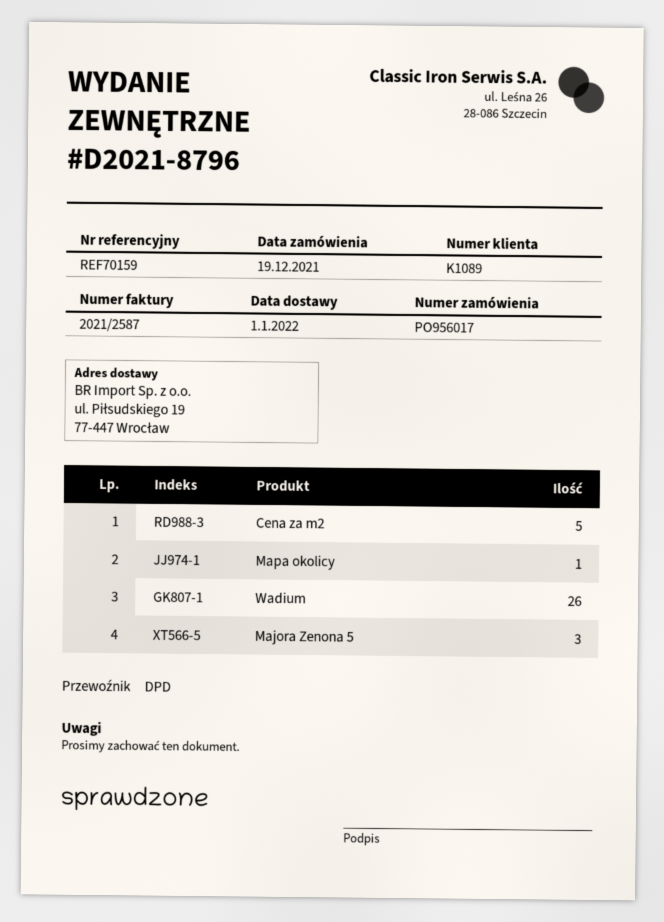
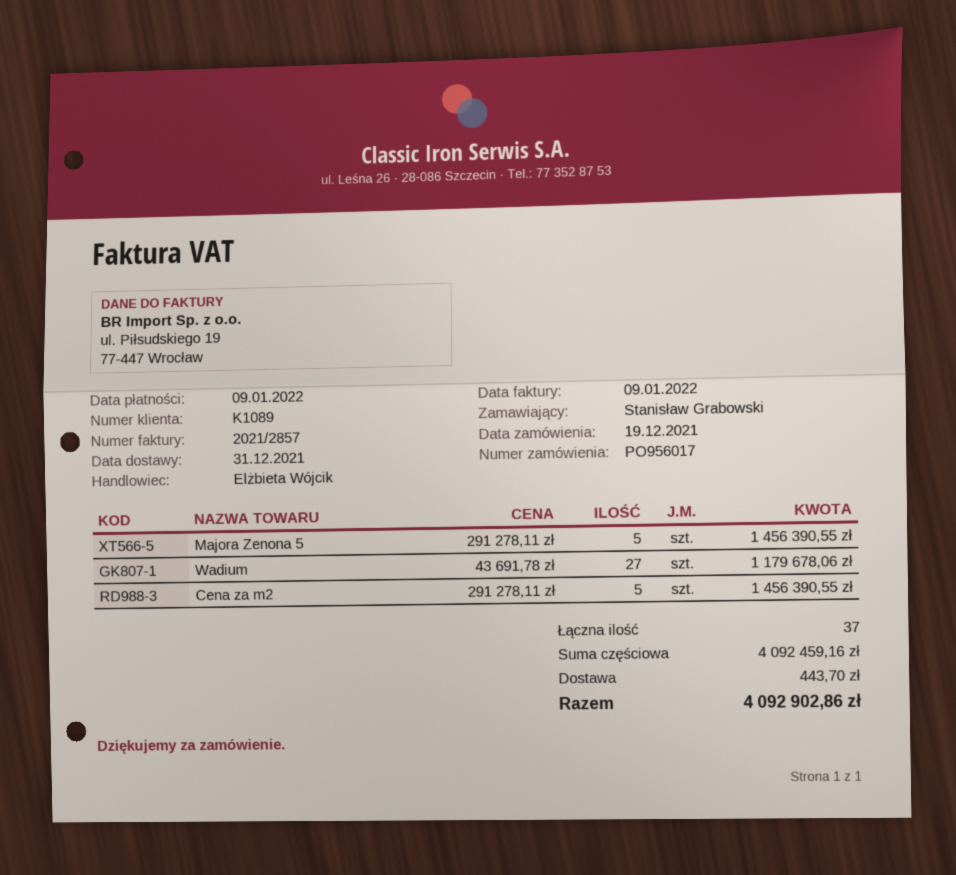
delivery date: 2022-01-01 -> 2021-12-31
invoice number: 2021/2587 -> 2021/2857
Mapa okolicy: 1 -> none
Wadium: 26 -> 27
Majora Zenona 5: 3 -> 5

